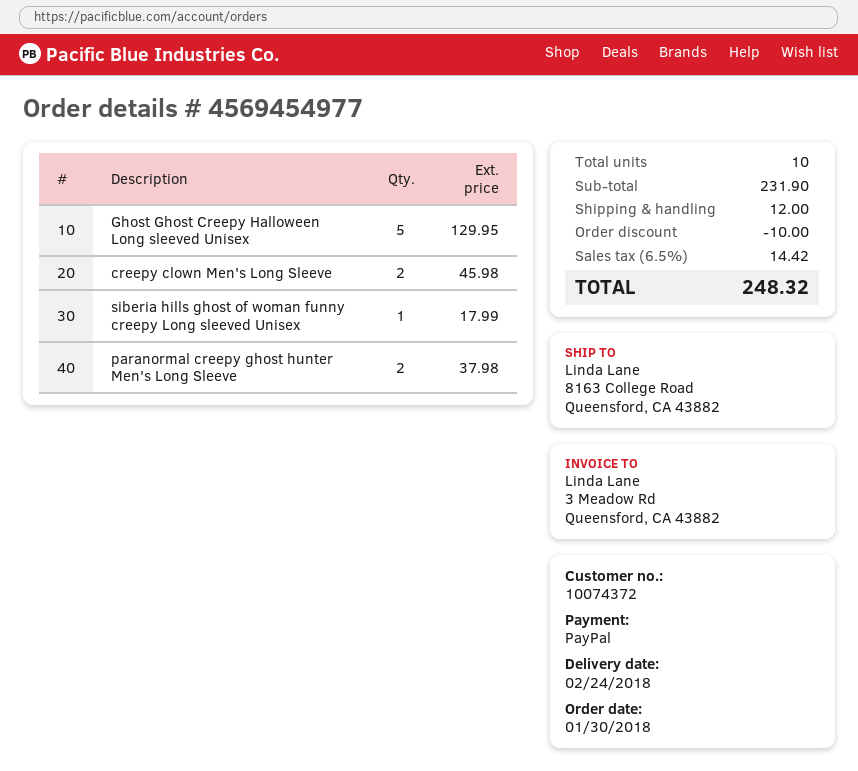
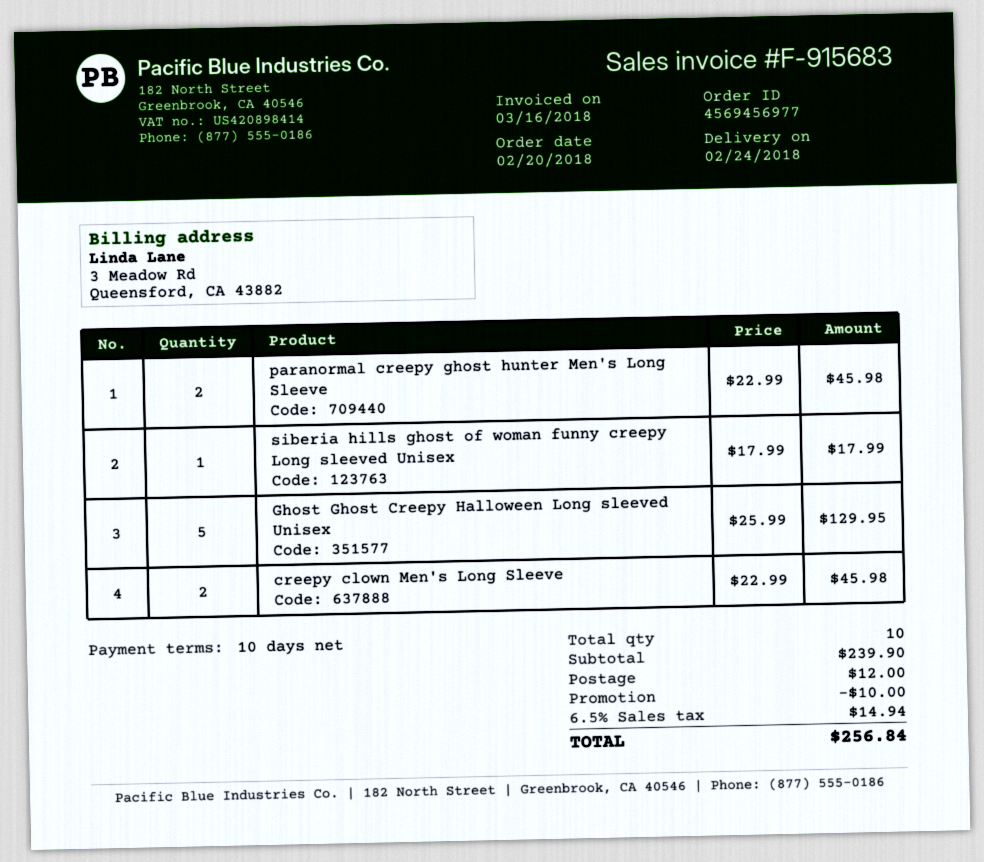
order number: 4569454977 -> 4569456977
order date: 2018-01-30 -> 2018-02-20
paranormal creepy ghost hunter Men's Long Sleeve: 2 for 37.98 -> 2 for 45.98
subtotal: 231.90 -> 239.90
tax: 6.5% = 14.42 -> 6.5% = 14.94
total: 248.32 -> 256.84

